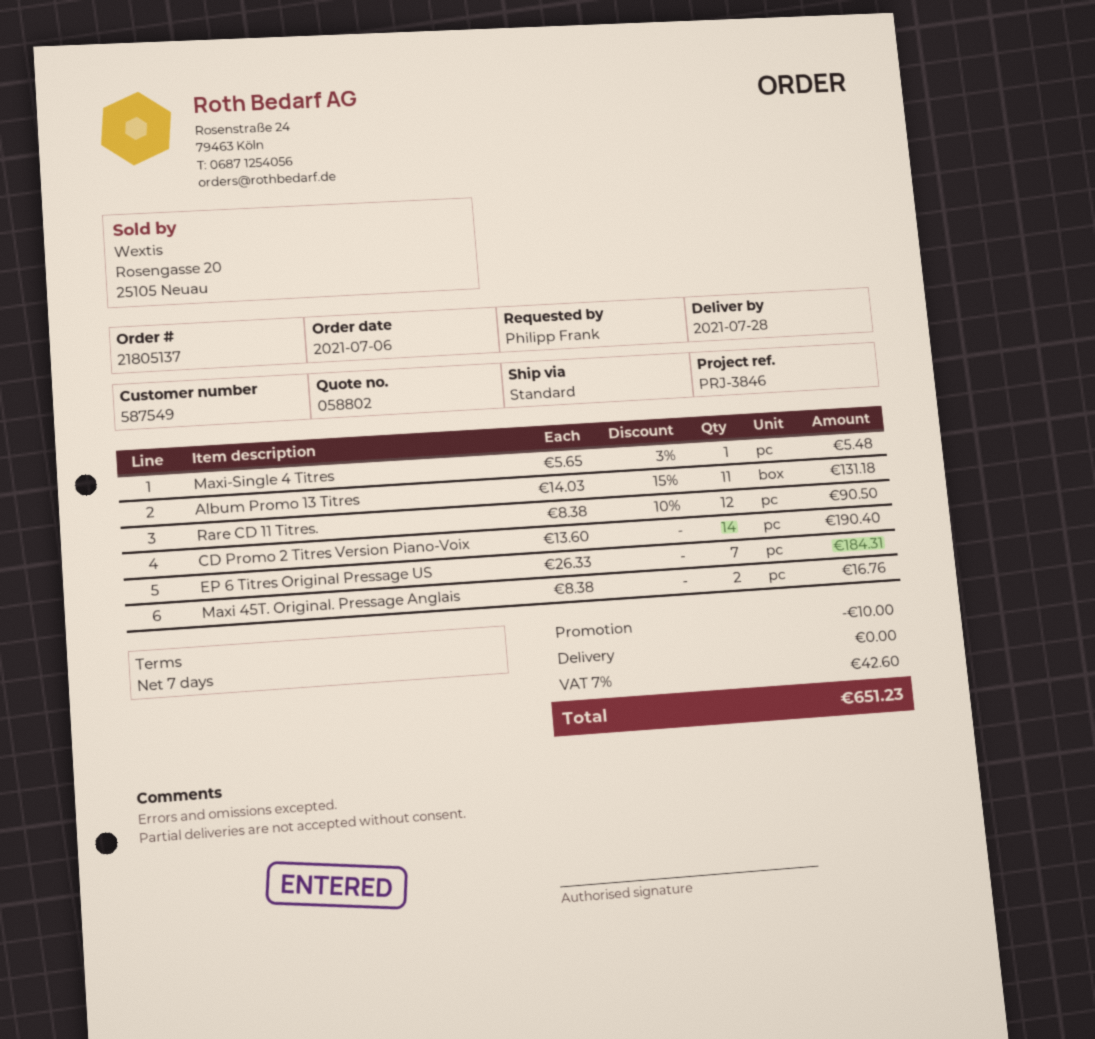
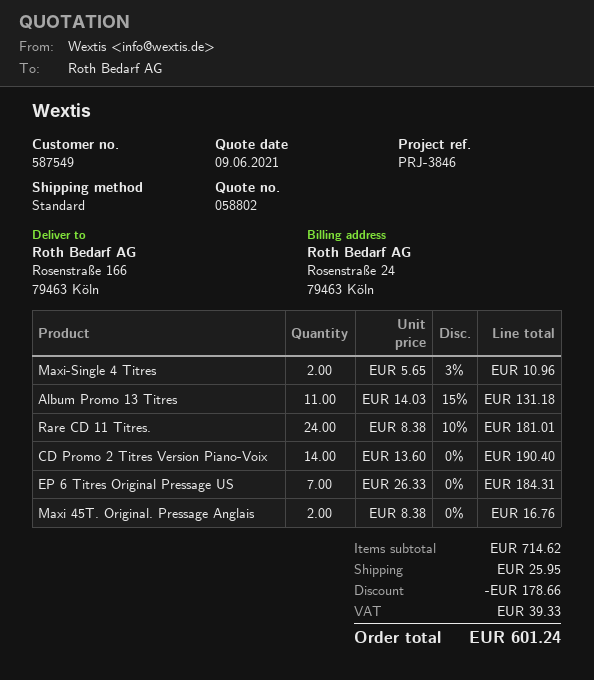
Maxi-Single 4 Titres: 1 x 5.65 - 3% = 5.48 -> 2 x 5.65 - 3% = 10.96
Rare CD 11 Titres.: 12 x 8.38 - 10% = 90.50 -> 24 x 8.38 - 10% = 181.01
discount: 10.00 -> 178.66
shipping: 0.00 -> 25.95
tax: 42.60 -> 39.33
total: 651.23 -> 601.24

